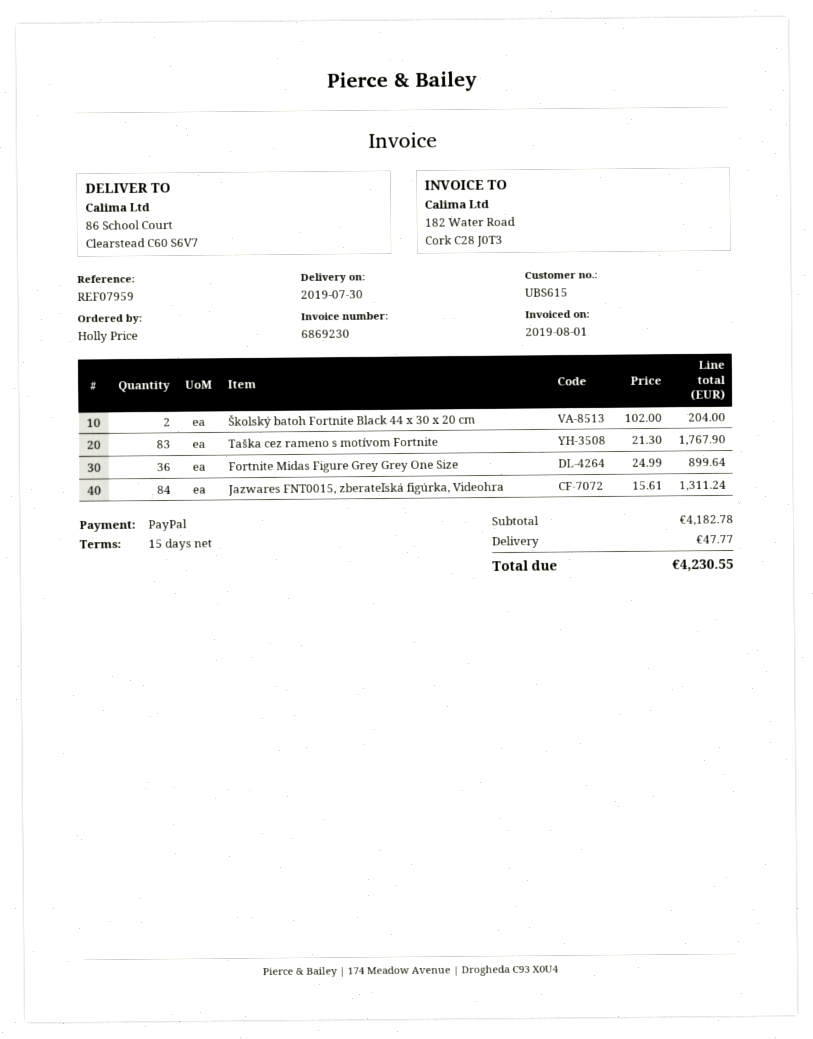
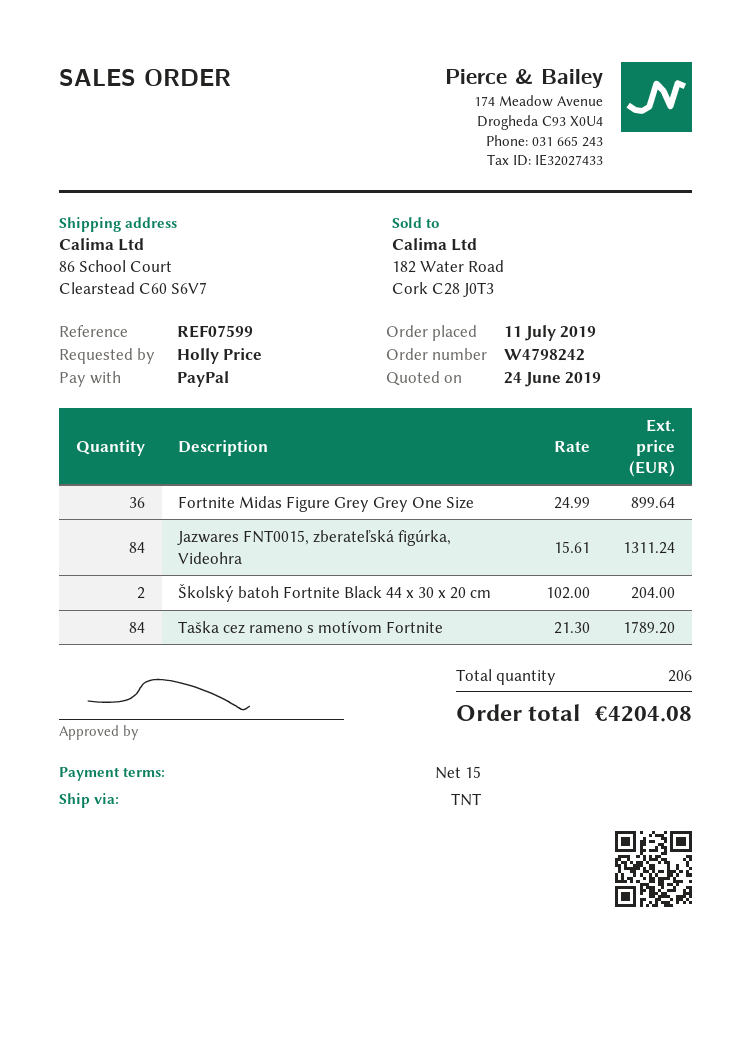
reference: REF07959 -> REF07599
Taška cez rameno s motívom Fortnite: 83 x 21.30 = 1767.90 -> 84 x 21.30 = 1789.20
shipping: 47.77 -> none
total: 4230.55 -> 4204.08

